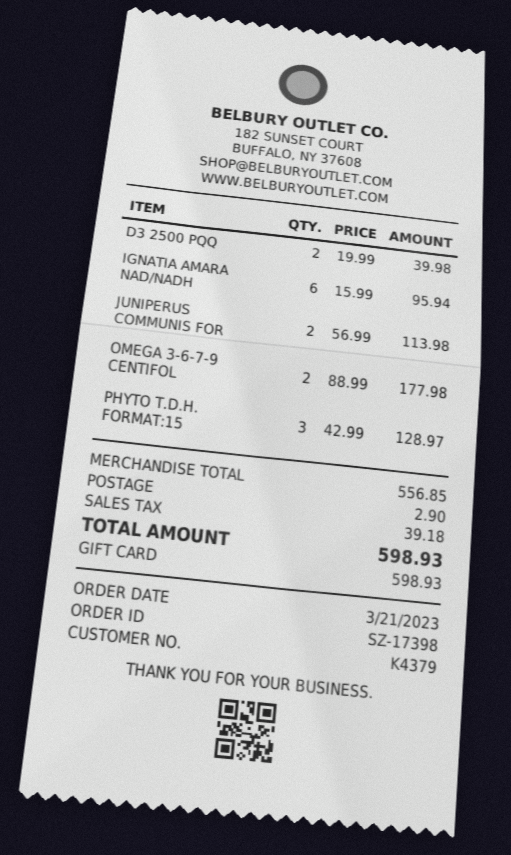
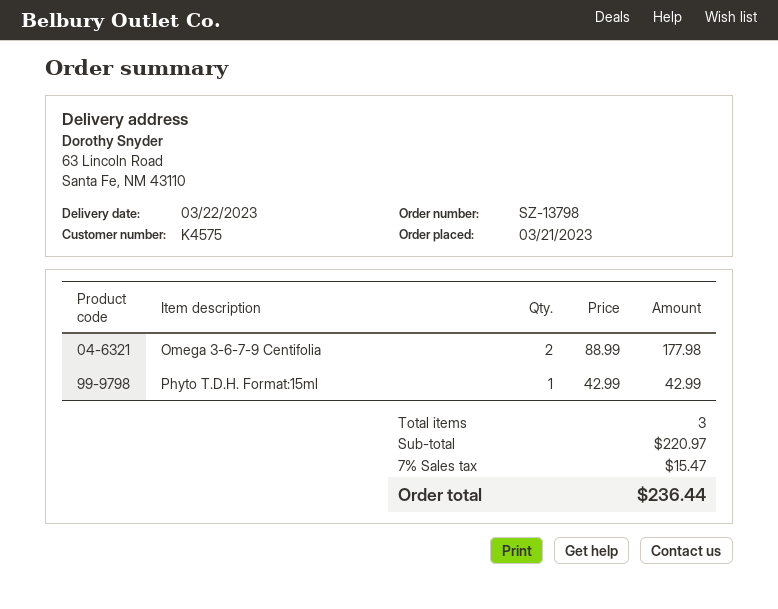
order number: SZ-17398 -> SZ-13798
customer number: K4379 -> K4575
D3 2500 PQQ: 2 x 19.99 = 39.98 -> none
IGNATIA AMARA NAD/NADH: 6 x 15.99 = 95.94 -> none
JUNIPERUS COMMUNIS FOR: 2 x 56.99 = 113.98 -> none
PHYTO T.D.H. FORMAT:15: 3 x 42.99 = 128.97 -> 1 x 42.99 = 42.99
subtotal: 556.85 -> 220.97
shipping: 2.90 -> none
tax: 39.18 -> 15.47
total: 598.93 -> 236.44

